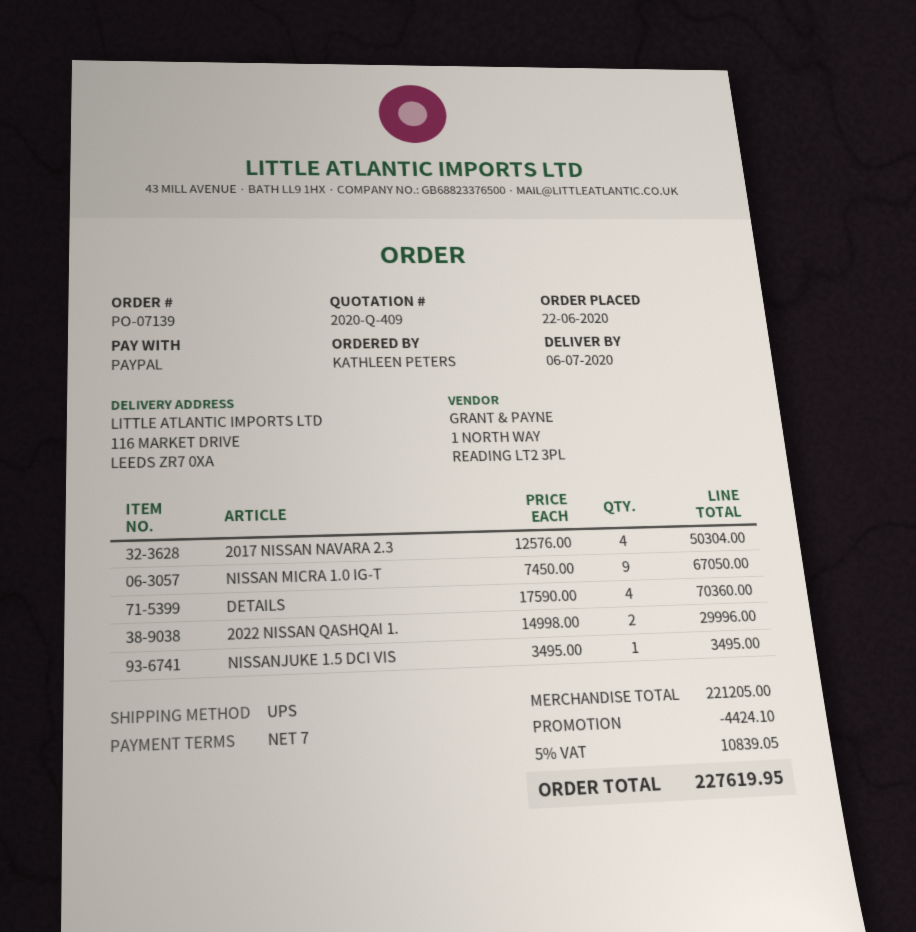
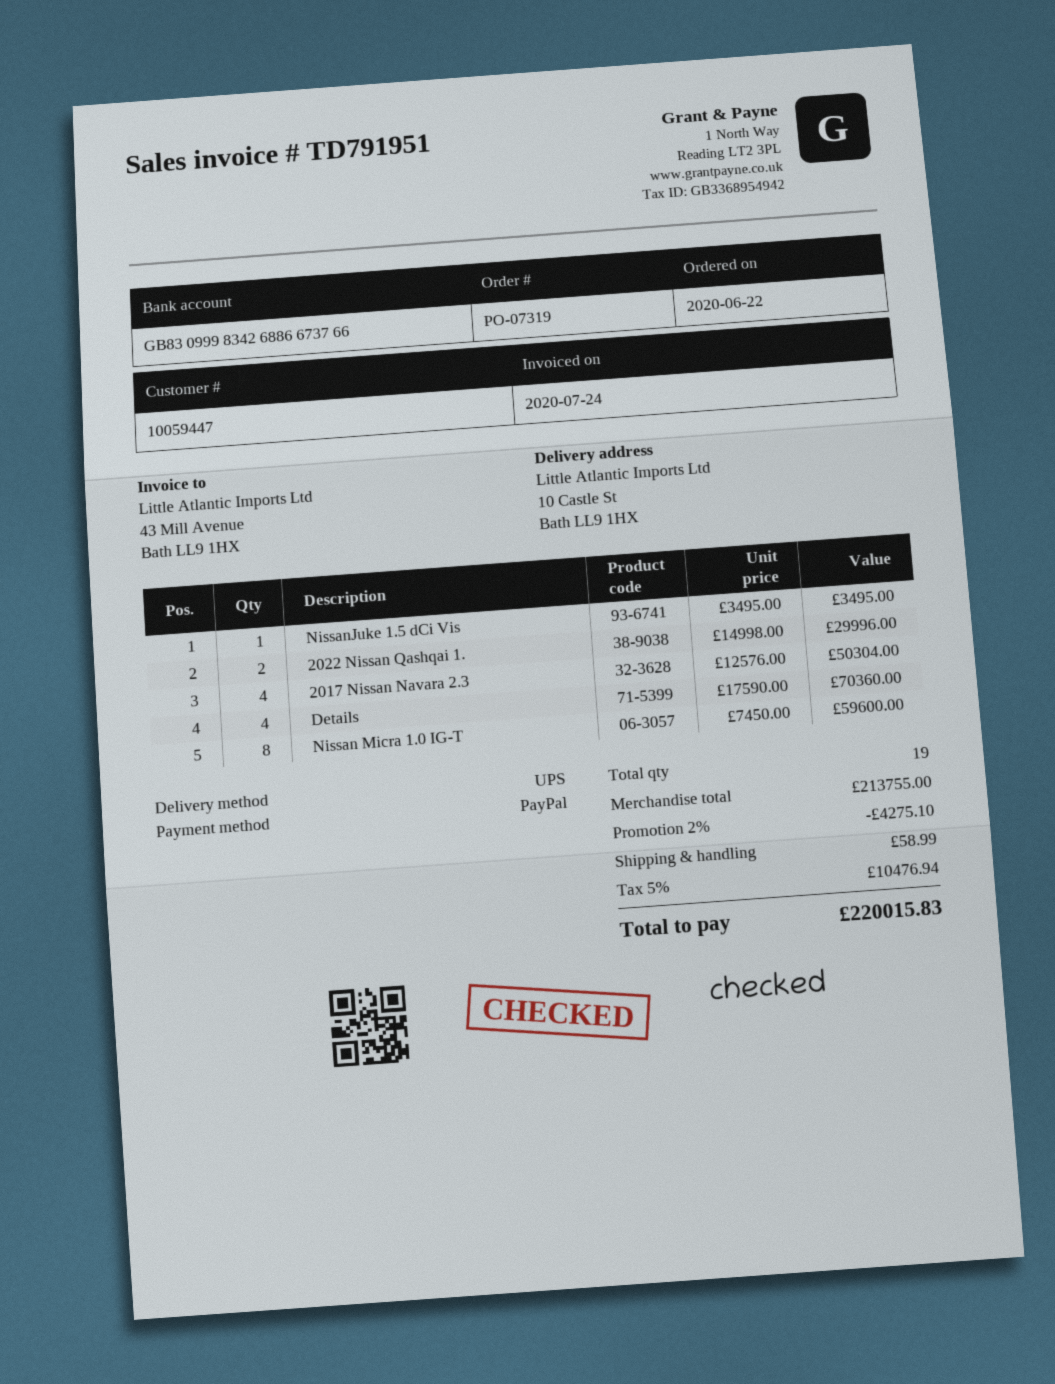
order number: PO-07139 -> PO-07319
ship to: 116 MARKET DRIVE, LEEDS ZR7 0XA -> 10 Castle St, Bath LL9 1HX
NISSAN MICRA 1.0 IG-T: 9 x 7450.00 = 67050.00 -> 8 x 7450.00 = 59600.00
subtotal: 221205.00 -> 213755.00
discount: 4424.10 -> 4275.10
shipping: none -> 58.99
tax: 5% = 10839.05 -> 5% = 10476.94
total: 227619.95 -> 220015.83

